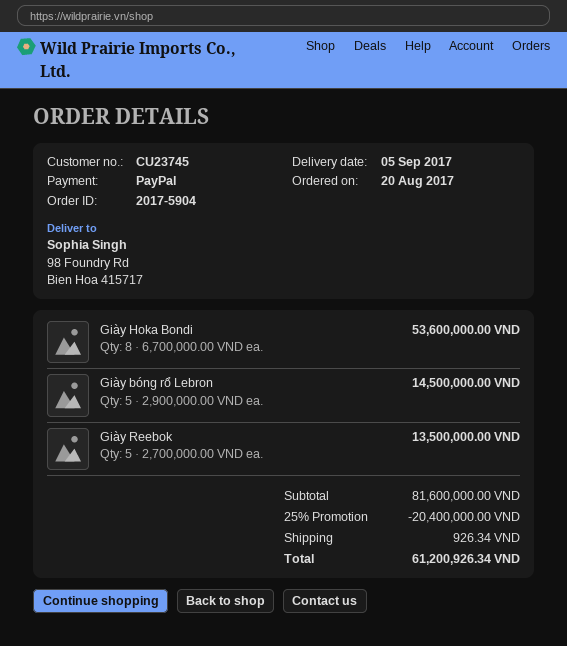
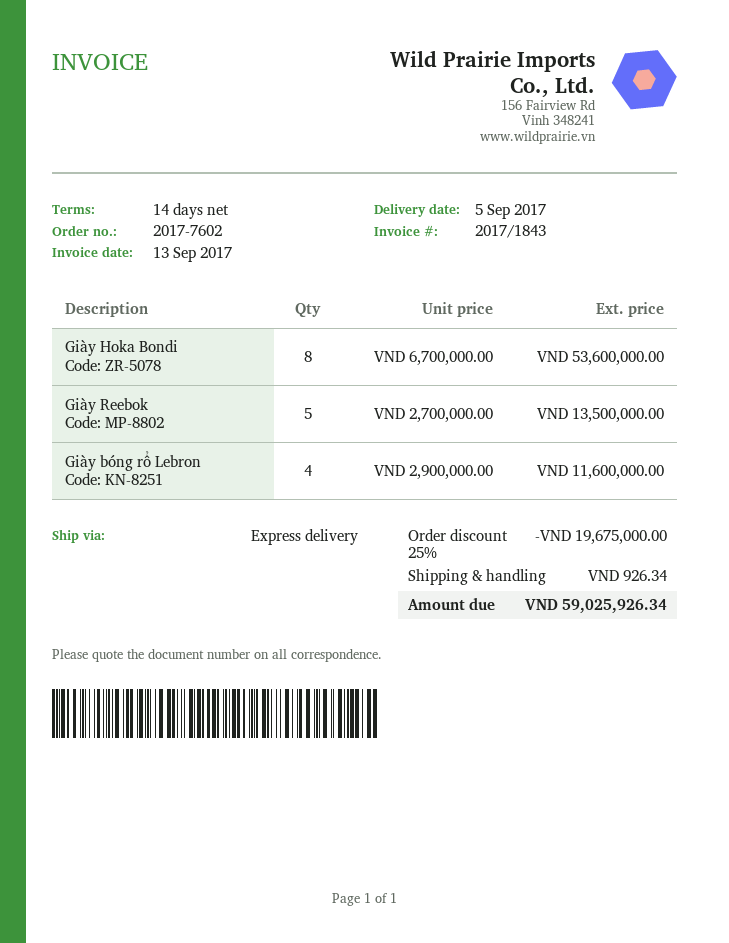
order number: 2017-5904 -> 2017-7602
Giày bóng rổ Lebron: 5 x 2900000.00 = 14500000.00 -> 4 x 2900000.00 = 11600000.00
discount: 25% = 20400000.00 -> 25% = 19675000.00
total: 61200926.34 -> 59025926.34

